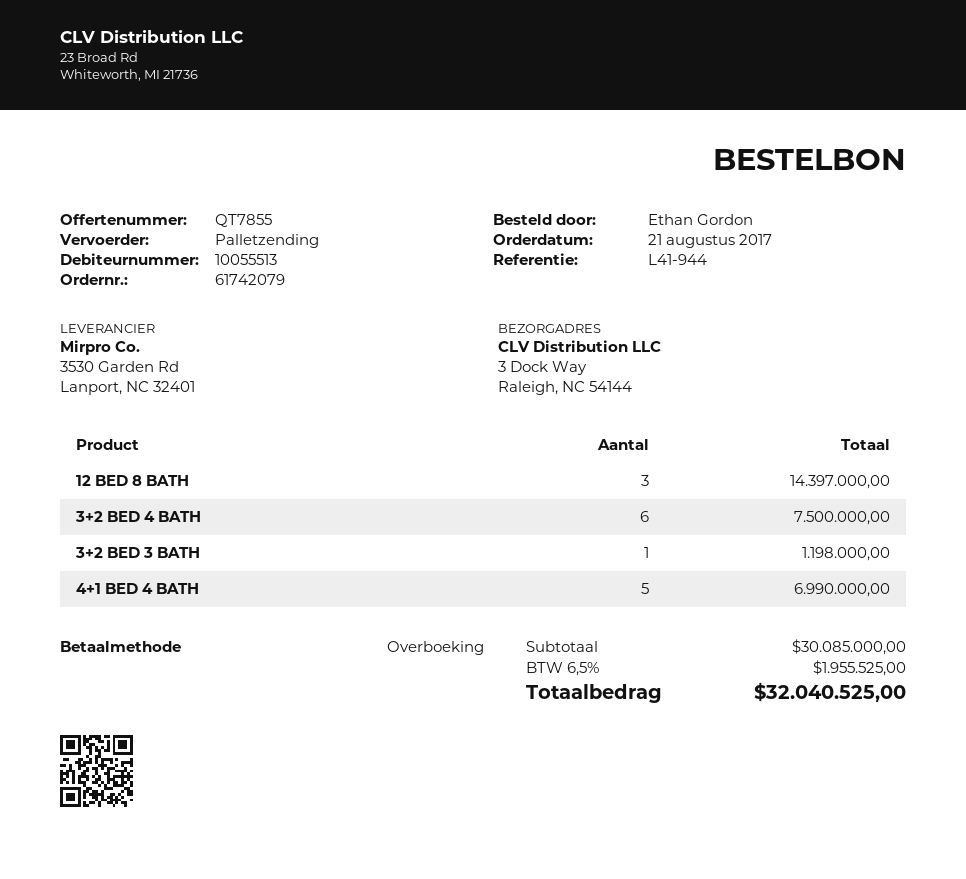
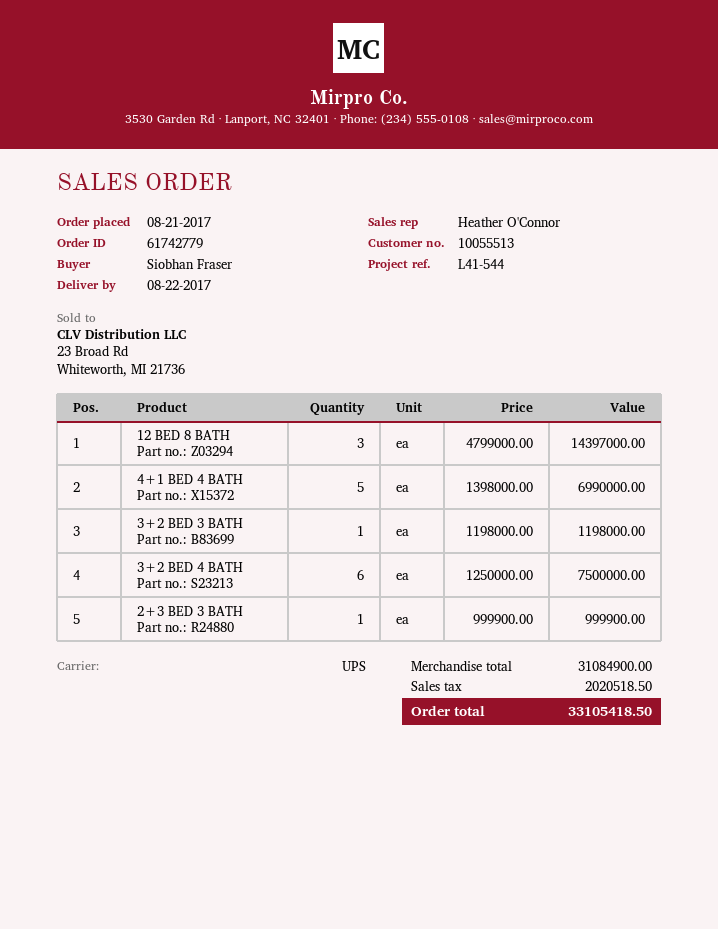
order number: 61742079 -> 61742779
reference: L41-944 -> L41-544
ordered by: Ethan Gordon -> Siobhan Fraser
shipping method: pallet freight -> UPS
2+3 BED 3 BATH: none -> 1 for 999900.00
subtotal: 30085000.00 -> 31084900.00
tax: 1955525.00 -> 2020518.50
total: 32040525.00 -> 33105418.50

